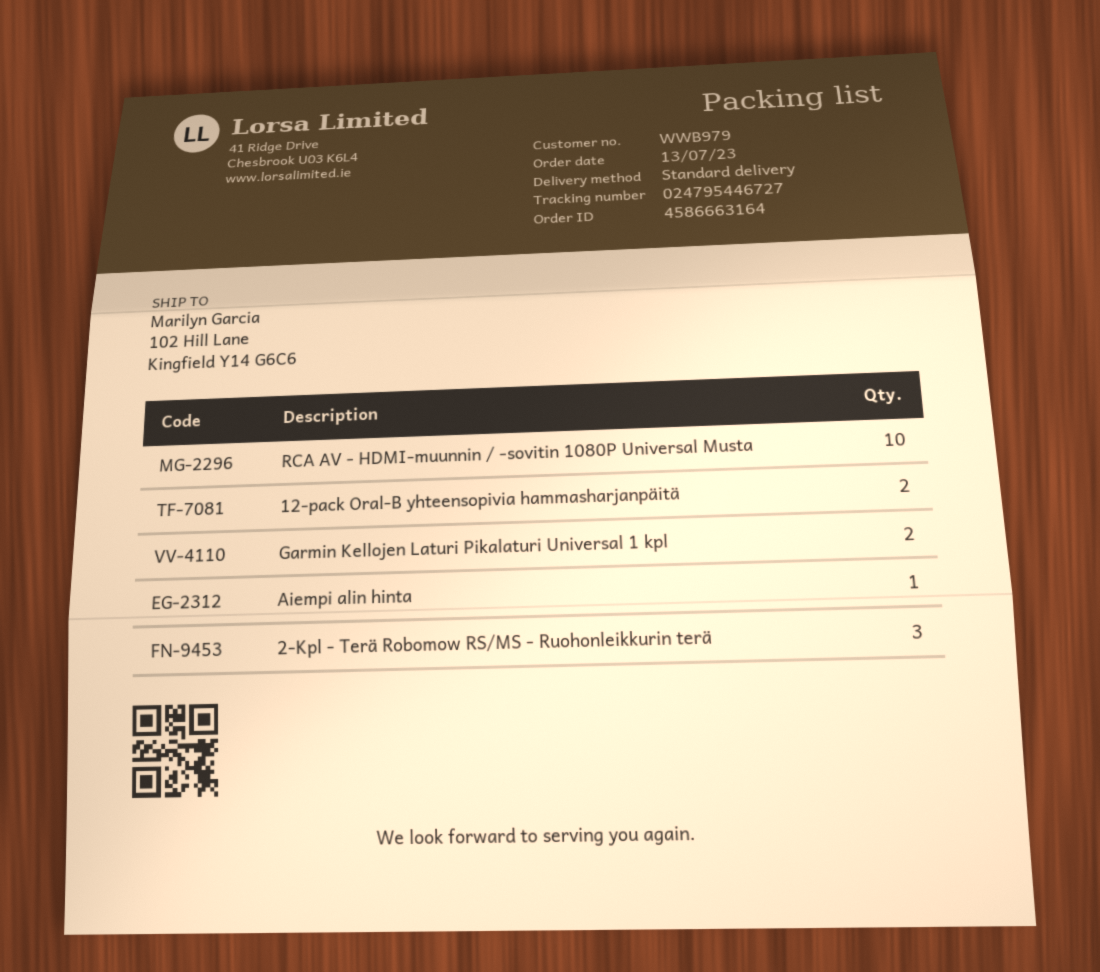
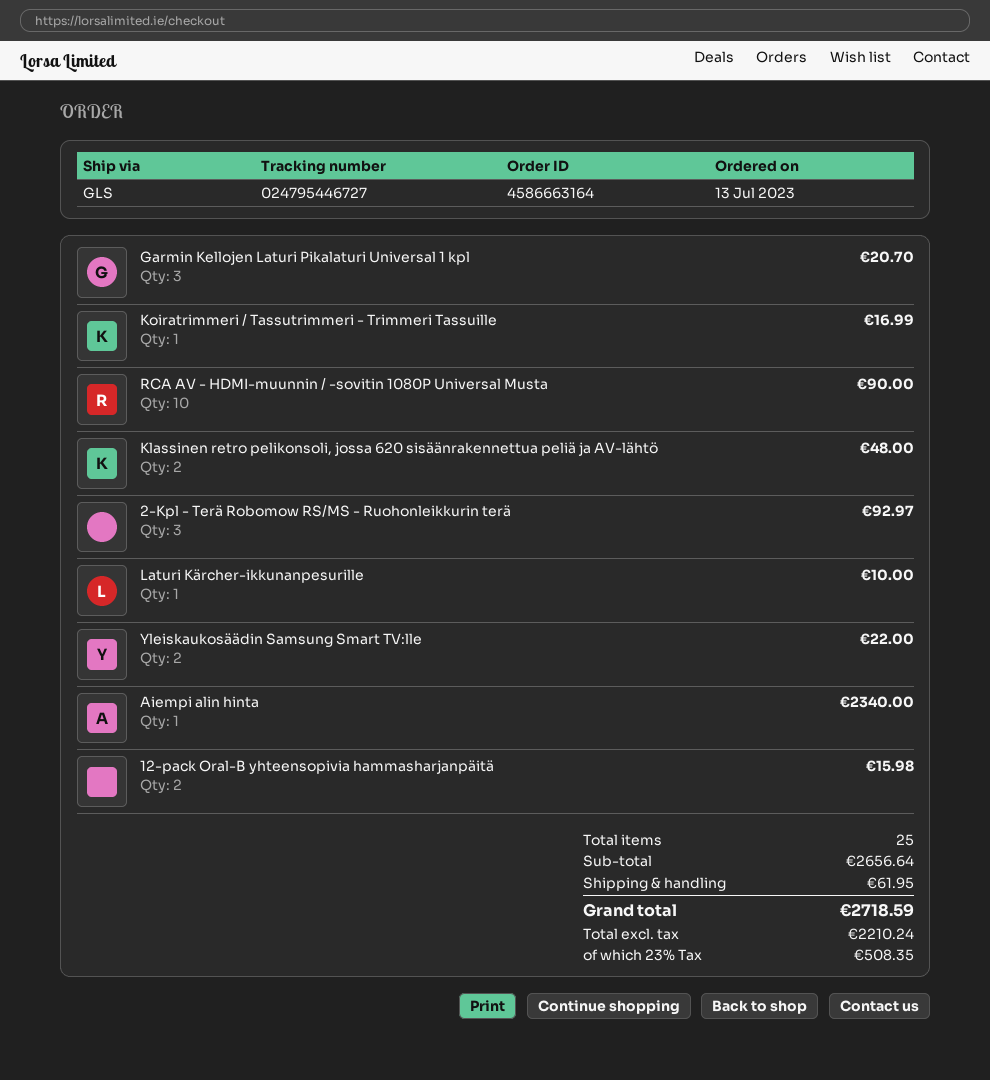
shipping method: standard -> GLS
Garmin Kellojen Laturi Pikalaturi Universal 1 kpl: 2 -> 3
Koiratrimmeri / Tassutrimmeri - Trimmeri Tassuille: none -> 1
Klassinen retro pelikonsoli, jossa 620 sisäänrakennettua peliä ja AV-lähtö: none -> 2
Laturi Kärcher-ikkunanpesurille: none -> 1
Yleiskaukosäädin Samsung Smart TV:lle: none -> 2

